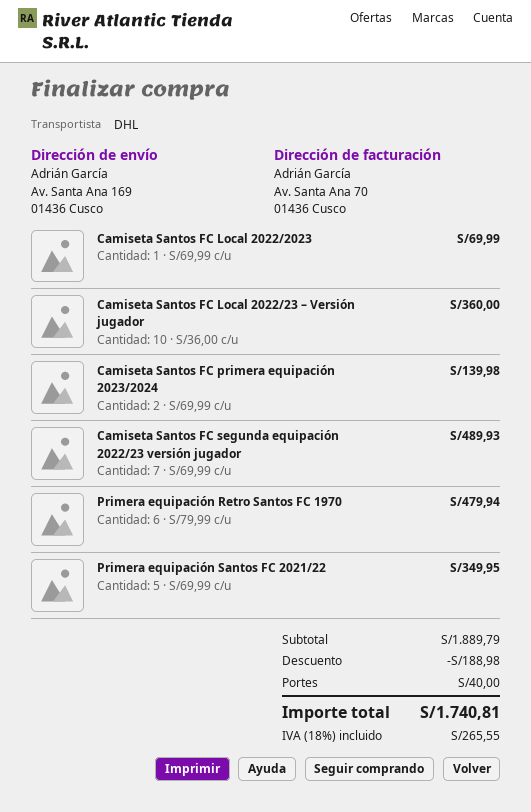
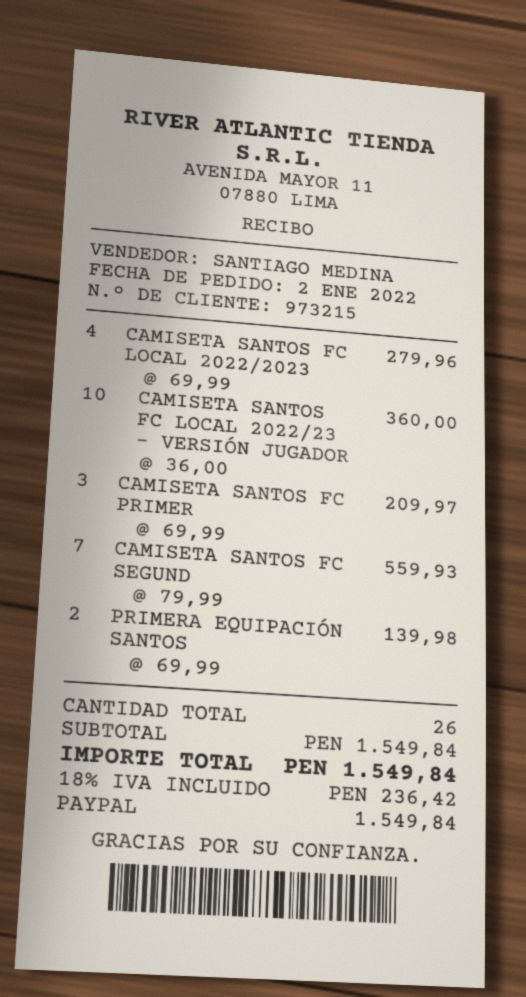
Camiseta Santos FC Local 2022/2023: 1 x 69.99 = 69.99 -> 4 x 69.99 = 279.96
Camiseta Santos FC primera equipación 2023/2024: 2 x 69.99 = 139.98 -> 3 x 69.99 = 209.97
Camiseta Santos FC segunda equipación 2022/23 versión jugador: 7 x 69.99 = 489.93 -> 7 x 79.99 = 559.93
Primera equipación Retro Santos FC 1970: 6 x 79.99 = 479.94 -> none
Primera equipación Santos FC 2021/22: 5 x 69.99 = 349.95 -> 2 x 69.99 = 139.98
subtotal: 1889.79 -> 1549.84
discount: 188.98 -> none
shipping: 40.00 -> none
tax: 18% = 265.55 -> 18% = 236.42
total: 1740.81 -> 1549.84

